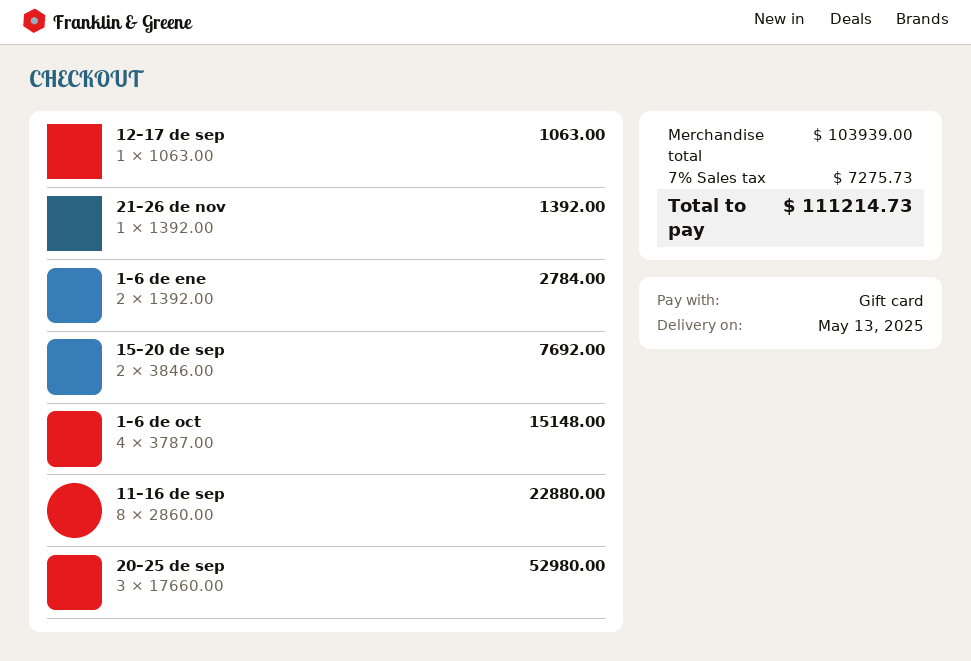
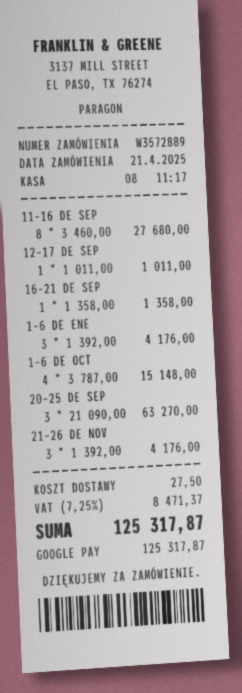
payment method: gift card -> Google Pay
12–17 de sep: 1 x 1063.00 = 1063.00 -> 1 x 1011.00 = 1011.00
21–26 de nov: 1 x 1392.00 = 1392.00 -> 3 x 1392.00 = 4176.00
1–6 de ene: 2 x 1392.00 = 2784.00 -> 3 x 1392.00 = 4176.00
15–20 de sep: 2 x 3846.00 = 7692.00 -> none
11–16 de sep: 8 x 2860.00 = 22880.00 -> 8 x 3460.00 = 27680.00
20–25 de sep: 3 x 17660.00 = 52980.00 -> 3 x 21090.00 = 63270.00
16–21 DE SEP: none -> 1 x 1358.00 = 1358.00
shipping: none -> 27.50
tax: 7% = 7275.73 -> 7.25% = 8471.37
total: 111214.73 -> 125317.87

